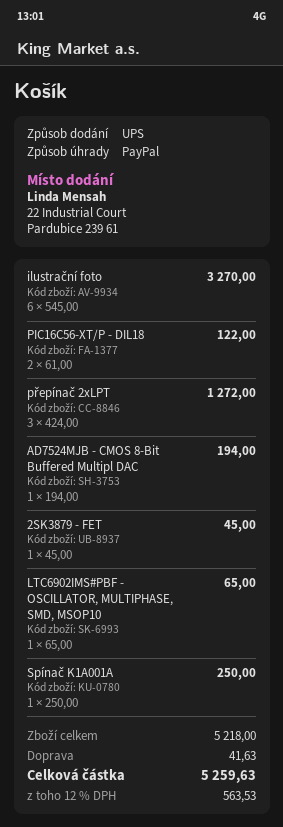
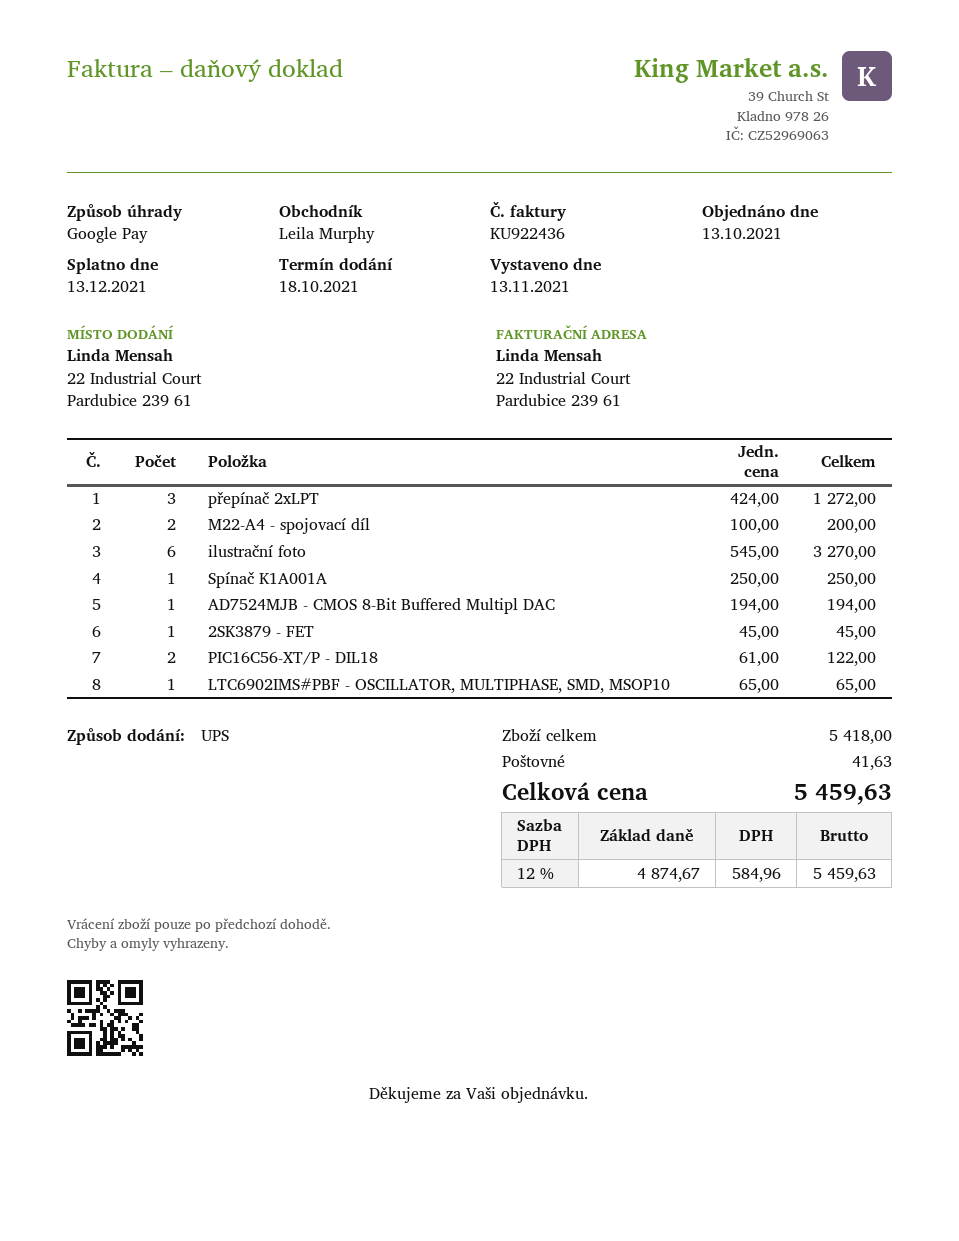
payment method: PayPal -> Google Pay
M22-A4 - spojovací díl: none -> 2 x 100.00 = 200.00
subtotal: 5218.00 -> 5418.00
tax: 12% = 563.53 -> 12% = 584.96
total: 5259.63 -> 5459.63

